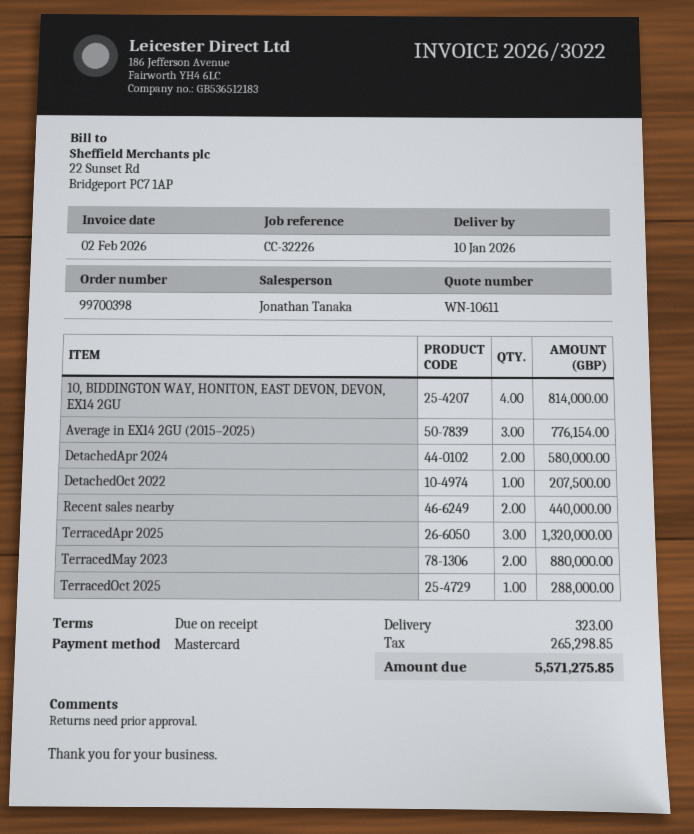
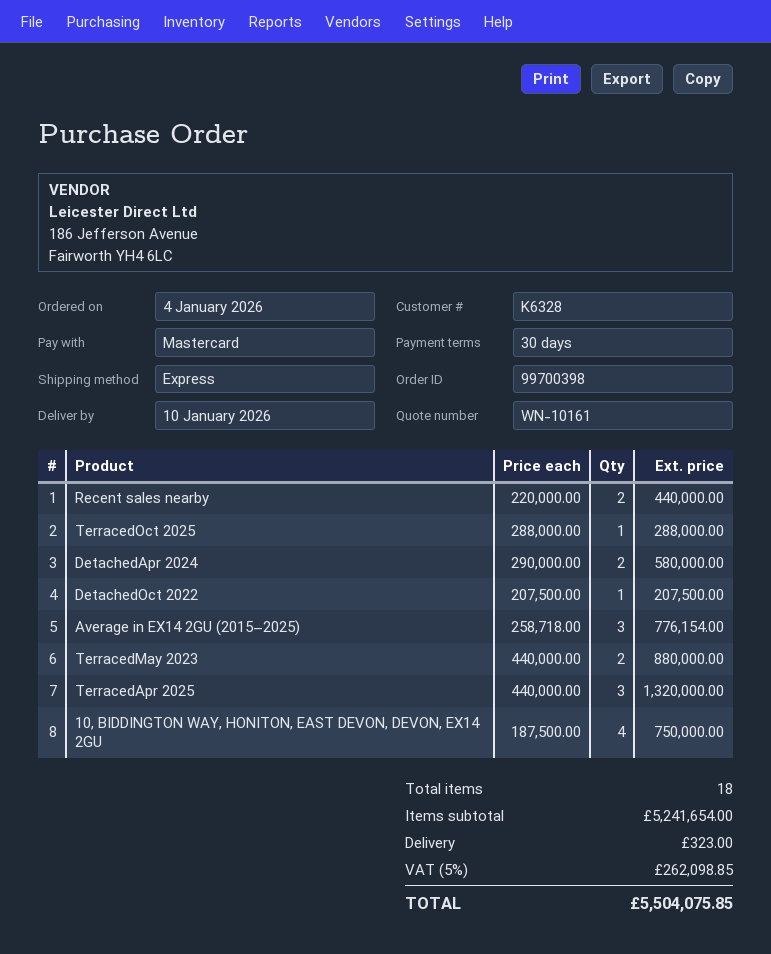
quote number: WN-10611 -> WN-10161
payment terms: on receipt -> 30 days
10, BIDDINGTON WAY, HONITON, EAST DEVON, DEVON, EX14 2GU: 4 for 814000.00 -> 4 for 750000.00
tax: 265298.85 -> 262098.85
total: 5571275.85 -> 5504075.85

